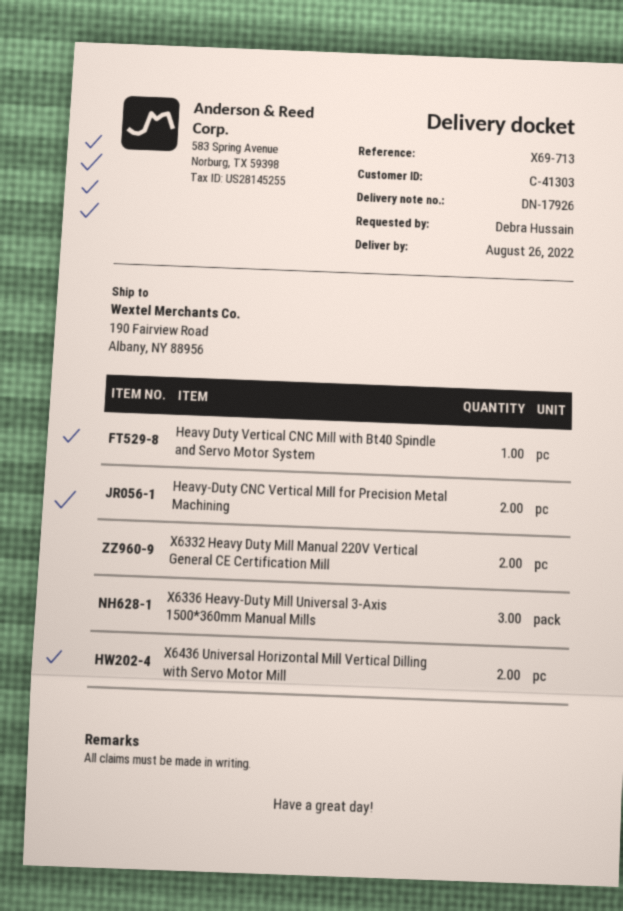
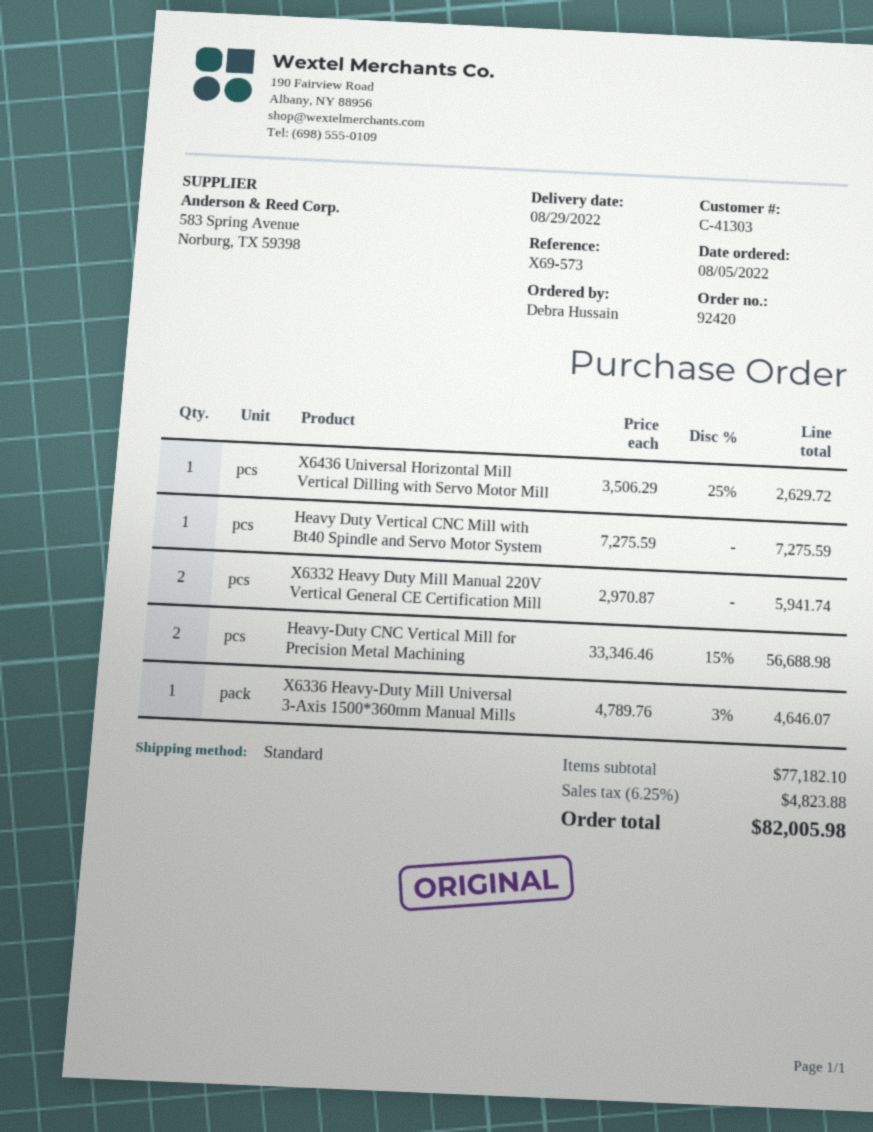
delivery date: 2022-08-26 -> 2022-08-29
reference: X69-713 -> X69-573
X6336 Heavy-Duty Mill Universal 3-Axis 1500*360mm Manual Mills: 3 -> 1
X6436 Universal Horizontal Mill Vertical Dilling with Servo Motor Mill: 2 -> 1

